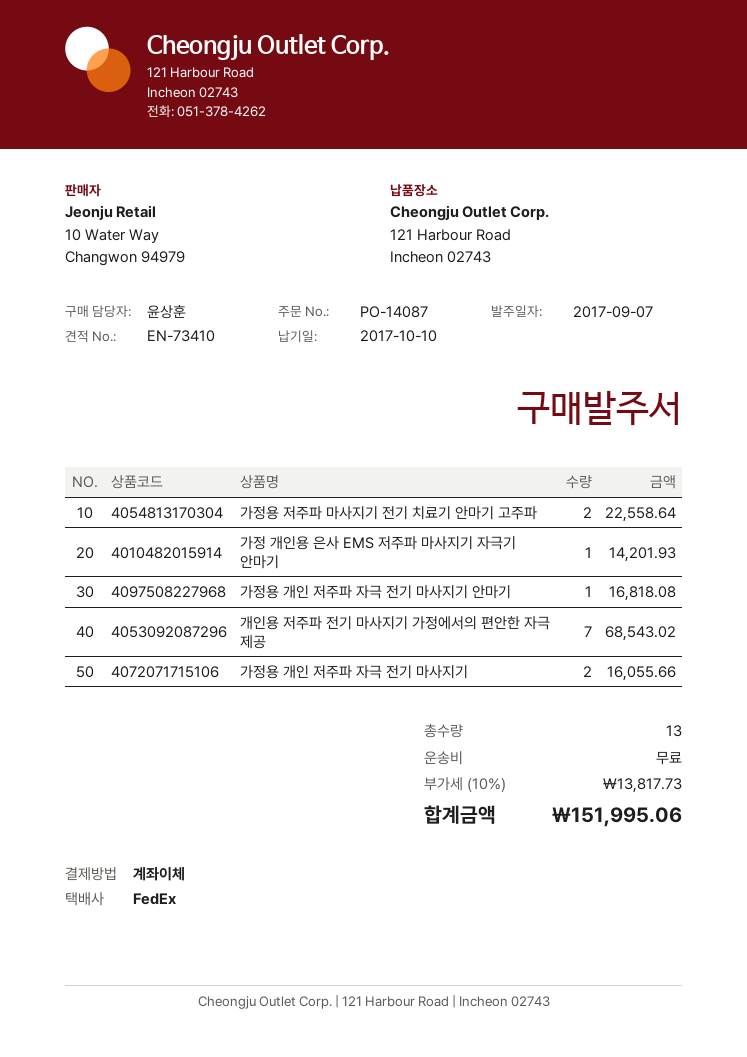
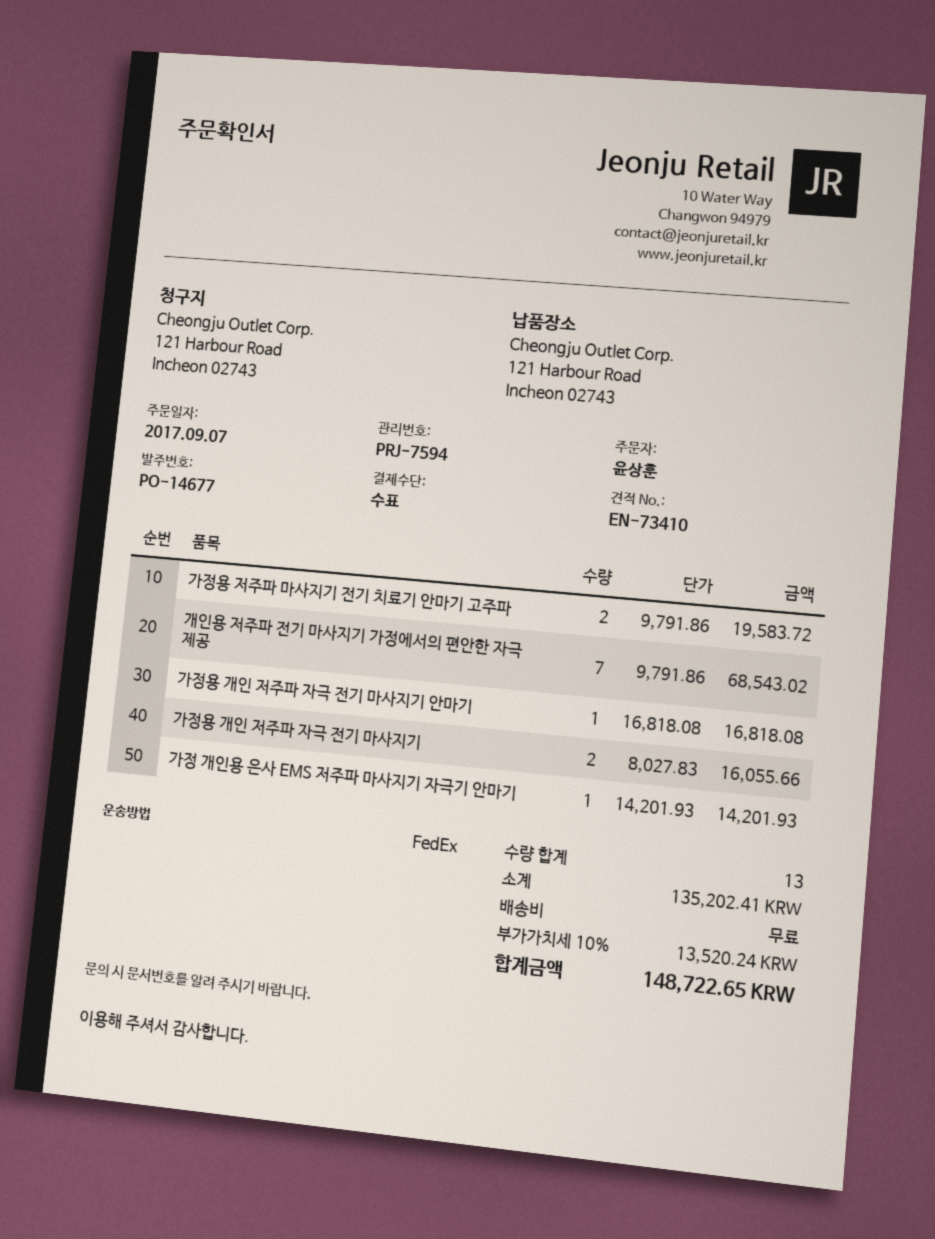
order number: PO-14087 -> PO-14677
payment method: bank transfer -> cheque
가정용 저주파 마사지기 전기 치료기 안마기 고주파: 2 for 22558.64 -> 2 for 19583.72
tax: 10% = 13817.73 -> 10% = 13520.24
total: 151995.06 -> 148722.65

